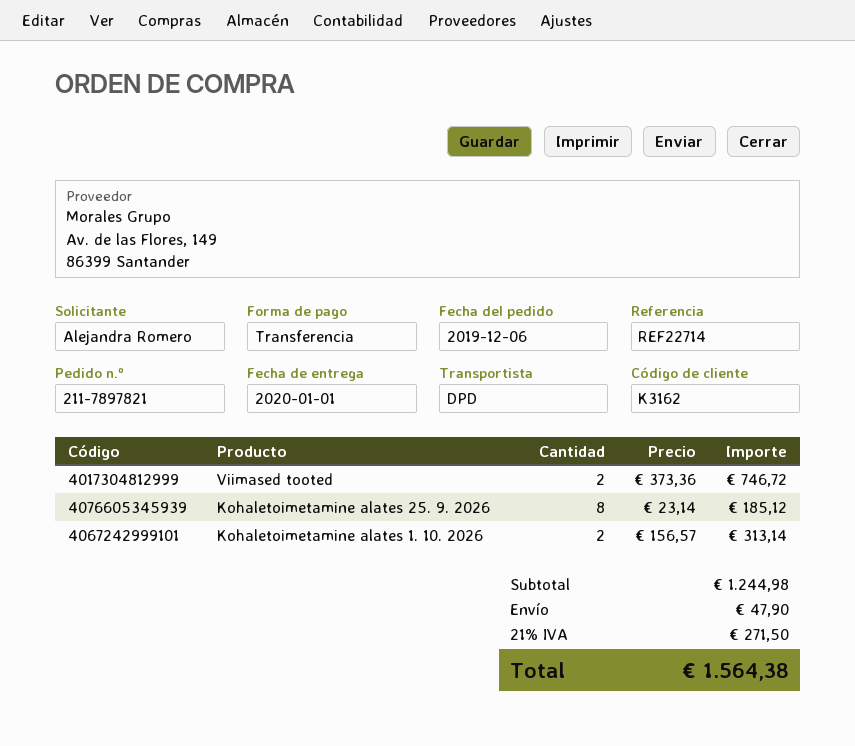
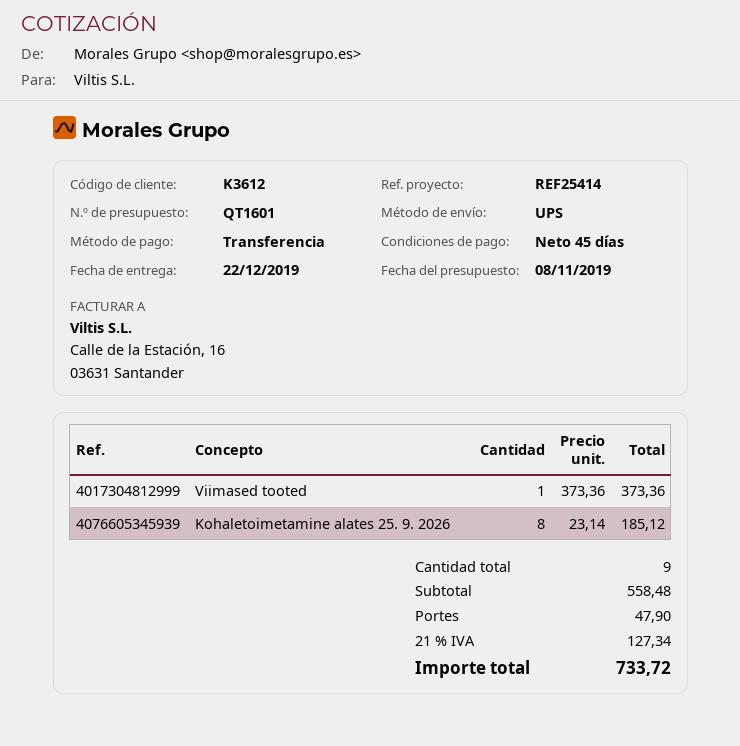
delivery date: 2020-01-01 -> 2019-12-22
customer number: K3162 -> K3612
reference: REF22714 -> REF25414
shipping method: DPD -> UPS
Viimased tooted: 2 x 373.36 = 746.72 -> 1 x 373.36 = 373.36
Kohaletoimetamine alates 1. 10. 2026: 2 x 156.57 = 313.14 -> none
subtotal: 1244.98 -> 558.48
tax: 21% = 271.50 -> 21% = 127.34
total: 1564.38 -> 733.72

